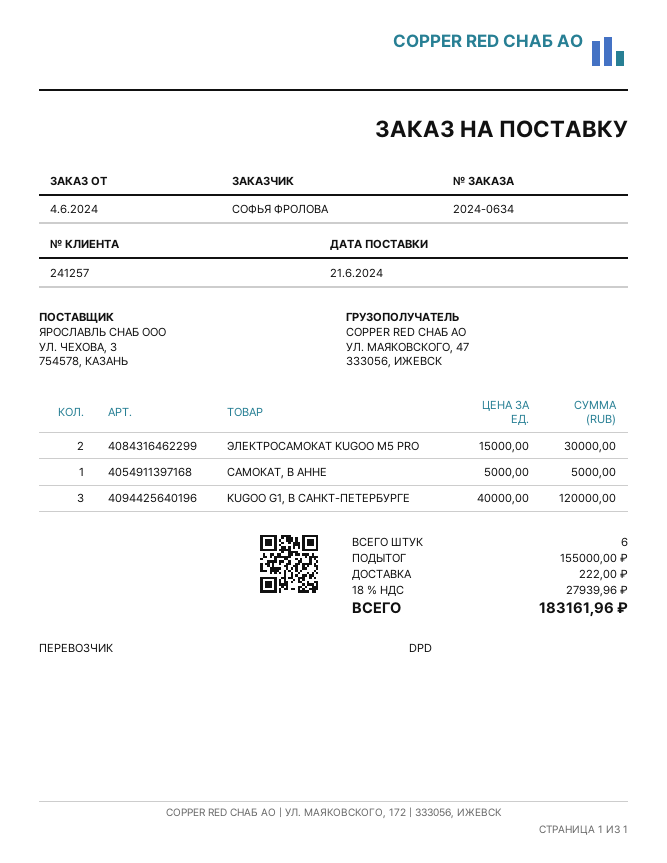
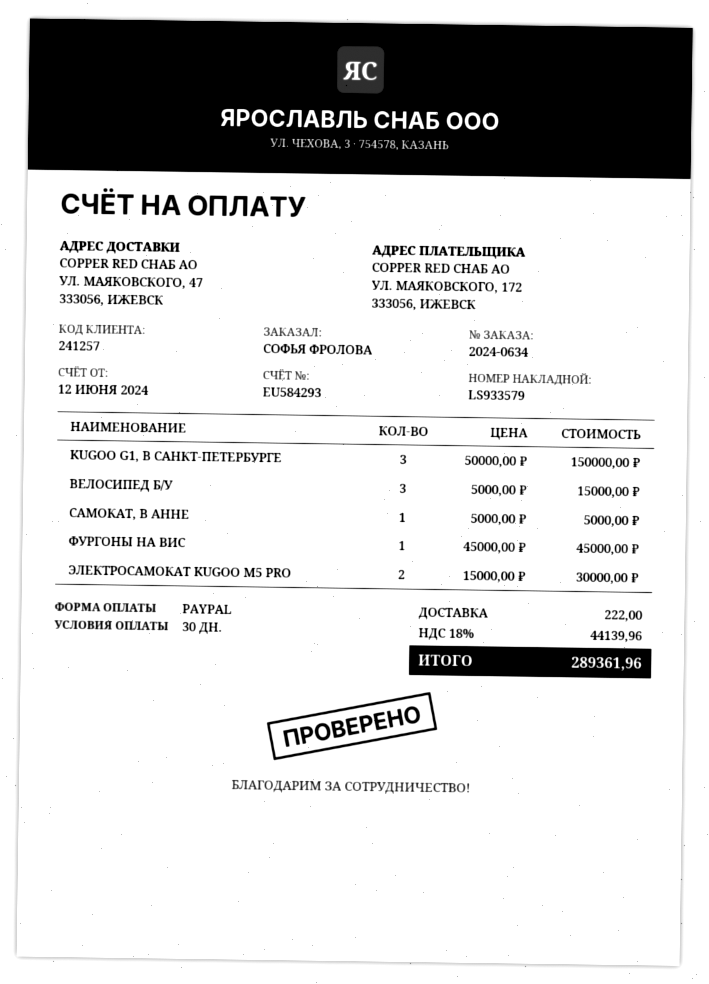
KUGOO G1, В САНКТ-ПЕТЕРБУРГЕ: 3 x 40000.00 = 120000.00 -> 3 x 50000.00 = 150000.00
ВЕЛОСИПЕД Б/У: none -> 3 x 5000.00 = 15000.00
ФУРГОНЫ НА ВИС: none -> 1 x 45000.00 = 45000.00
tax: 18% = 27939.96 -> 18% = 44139.96
total: 183161.96 -> 289361.96

